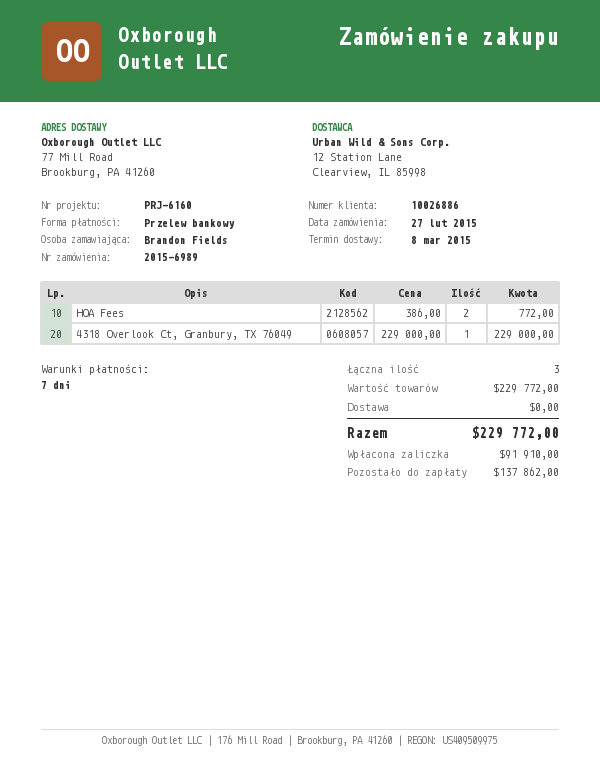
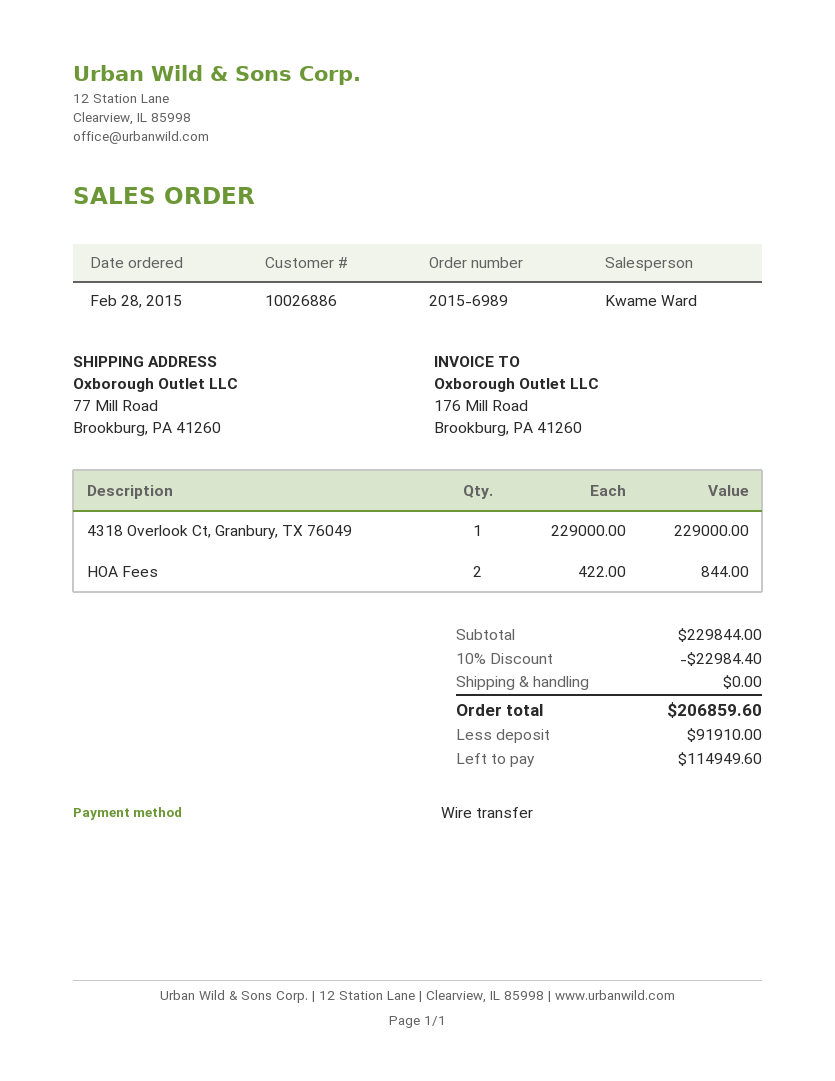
order date: 2015-02-27 -> 2015-02-28
HOA Fees: 2 x 386.00 = 772.00 -> 2 x 422.00 = 844.00
subtotal: 229772.00 -> 229844.00
discount: none -> 10% = 22984.40
total: 229772.00 -> 206859.60
balance: 137862.00 -> 114949.60

